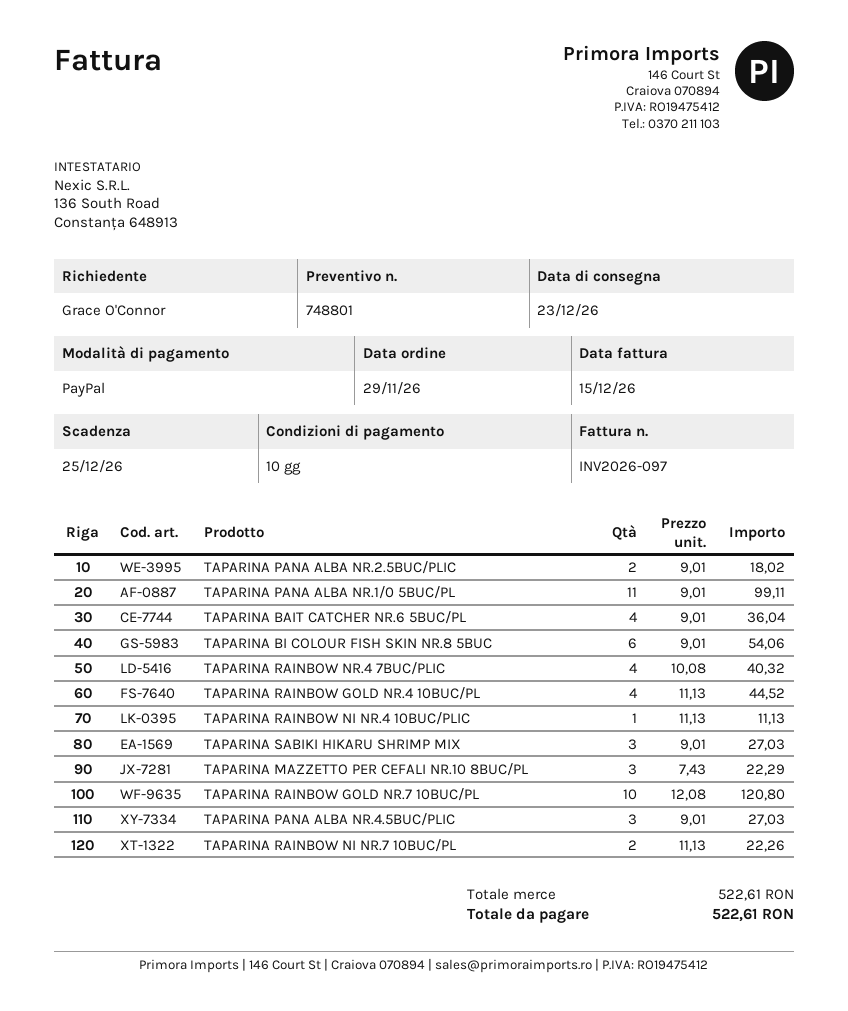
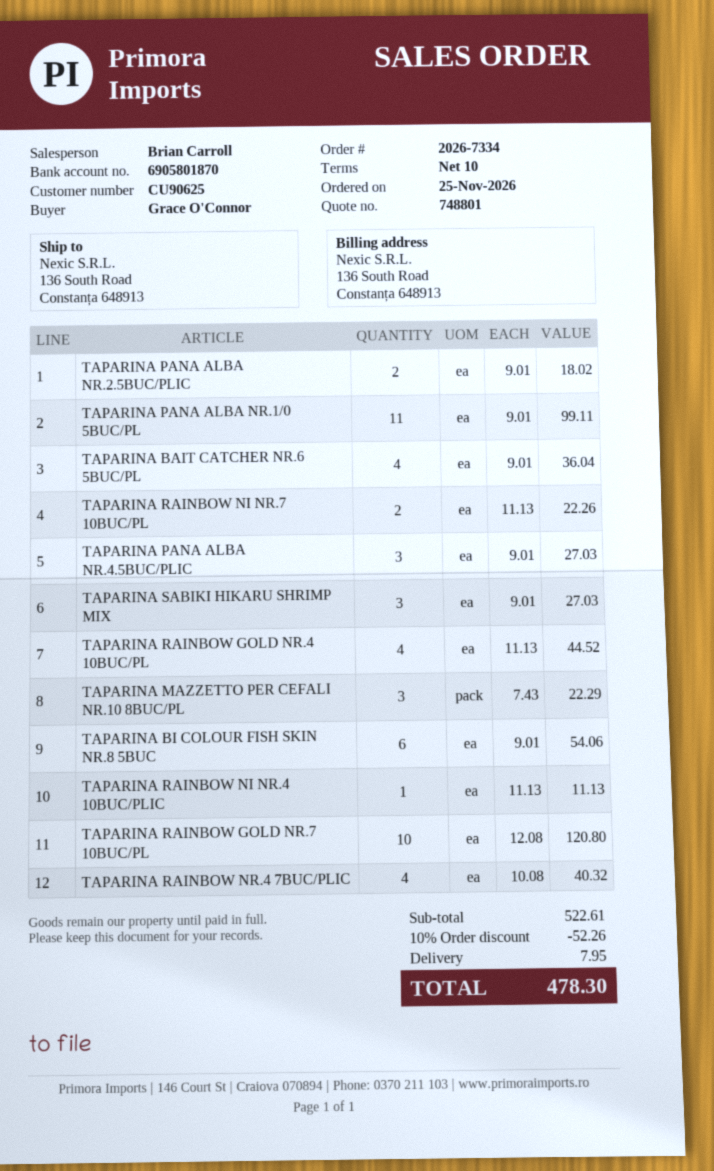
order date: 2026-11-29 -> 2026-11-25
discount: none -> 10% = 52.26
shipping: none -> 7.95
total: 522.61 -> 478.30

